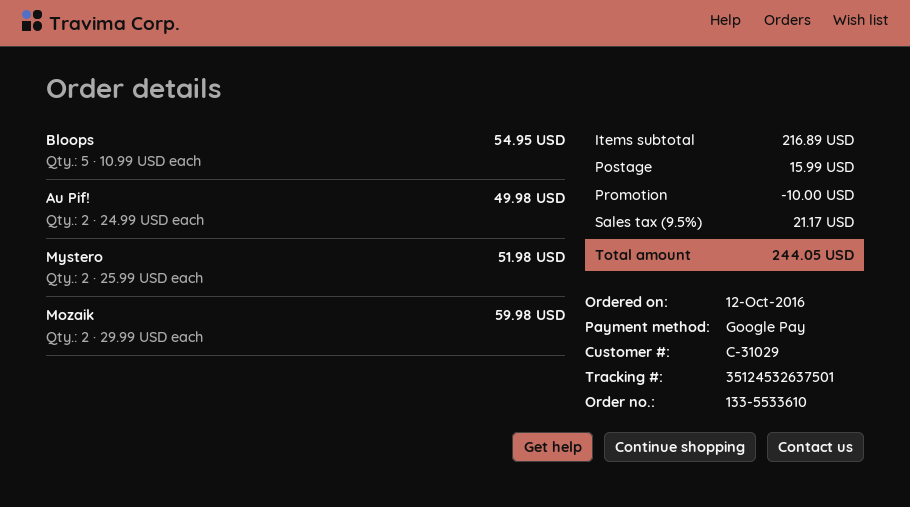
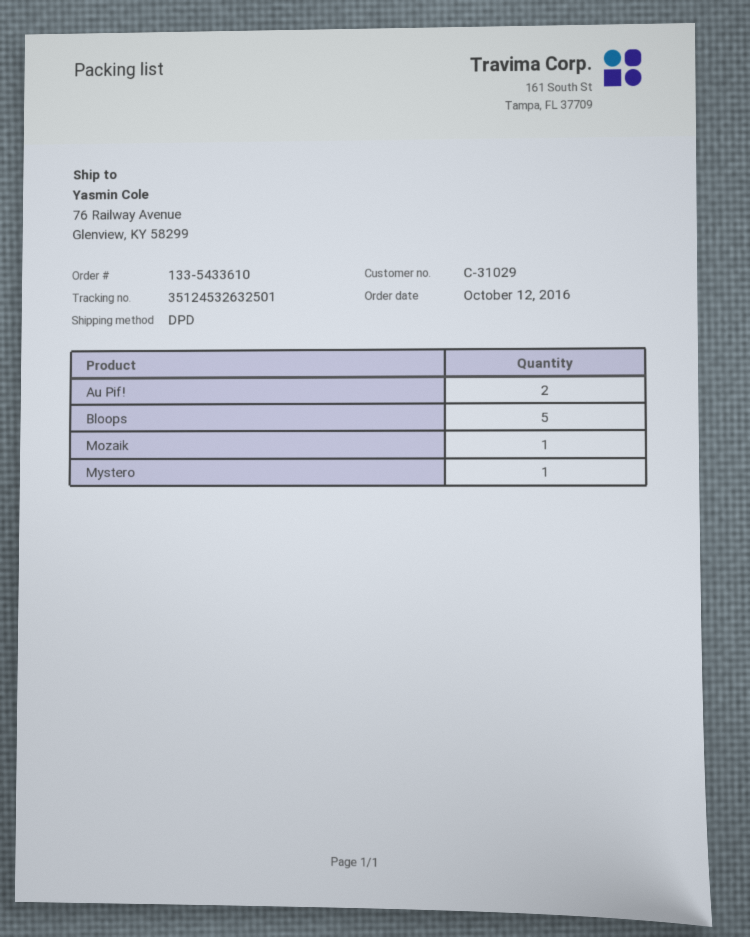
order number: 133-5533610 -> 133-5433610
tracking number: 35124532637501 -> 35124532632501
Mystero: 2 -> 1
Mozaik: 2 -> 1

